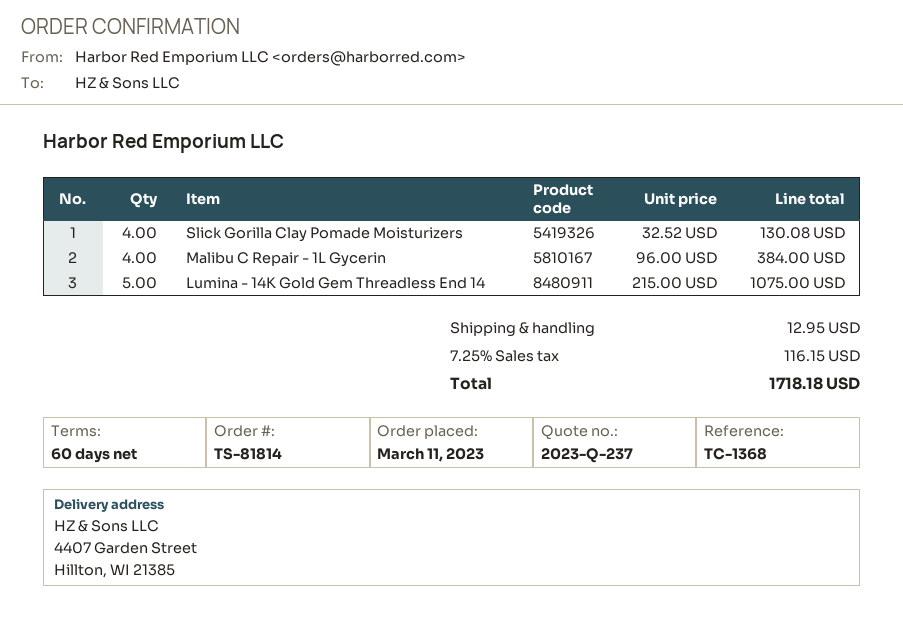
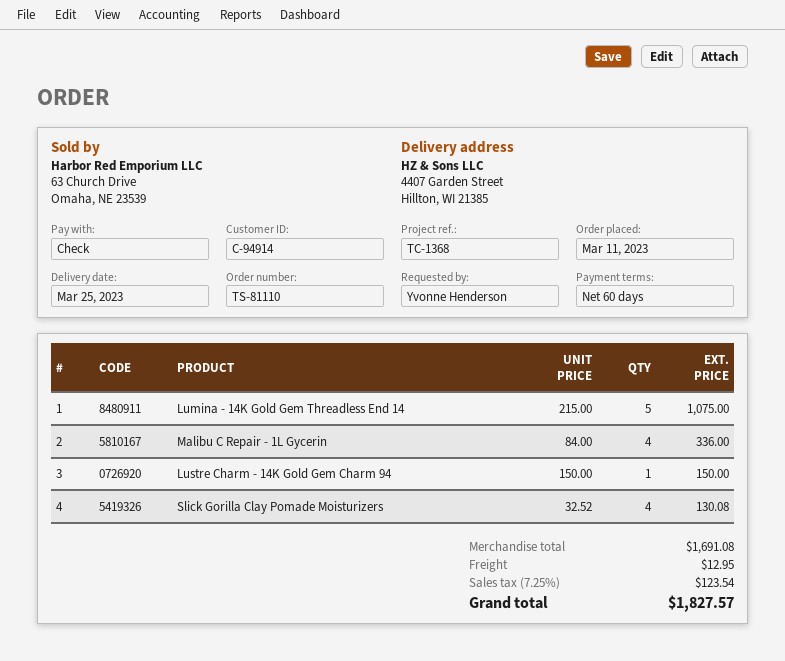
order number: TS-81814 -> TS-81110
Malibu C Repair - 1L Gycerin: 4 x 96.00 = 384.00 -> 4 x 84.00 = 336.00
Lustre Charm - 14K Gold Gem Charm 94: none -> 1 x 150.00 = 150.00
tax: 7.25% = 116.15 -> 7.25% = 123.54
total: 1718.18 -> 1827.57

